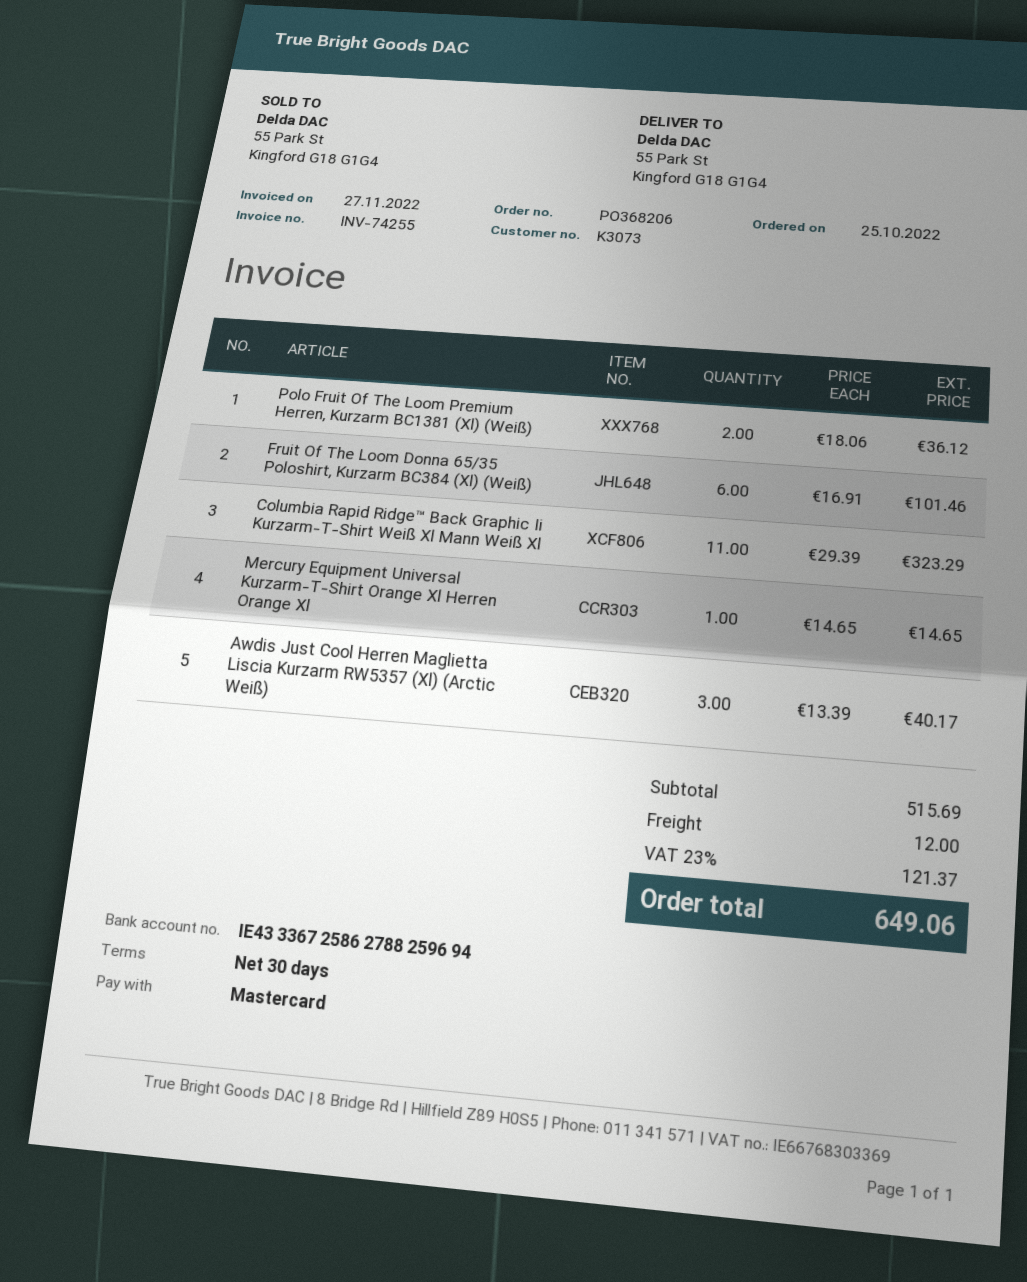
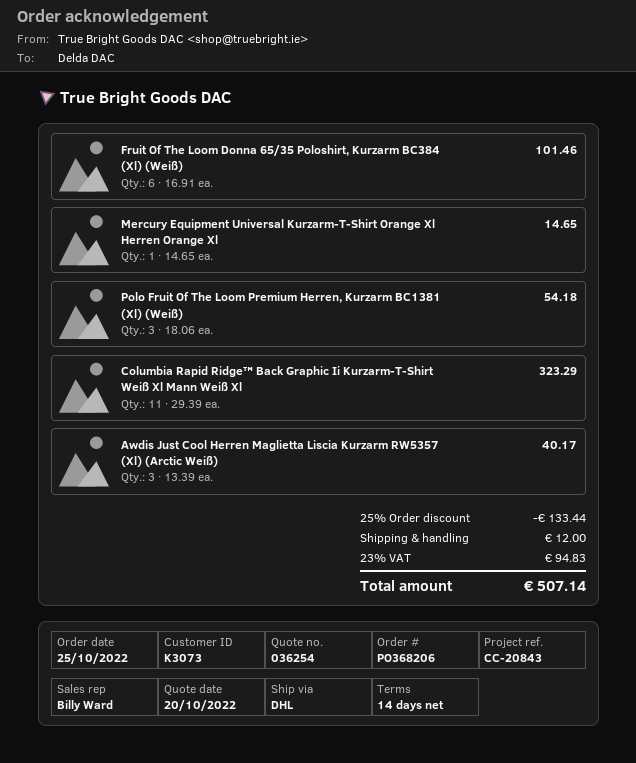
payment terms: 30 days -> 14 days
Polo Fruit Of The Loom Premium Herren, Kurzarm BC1381 (Xl) (Weiß): 2 x 18.06 = 36.12 -> 3 x 18.06 = 54.18
discount: none -> 25% = 133.44
tax: 23% = 121.37 -> 23% = 94.83
total: 649.06 -> 507.14

